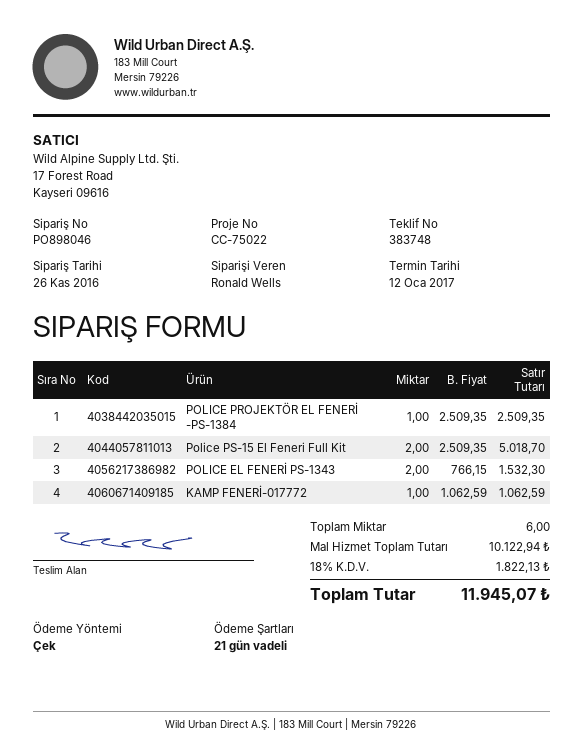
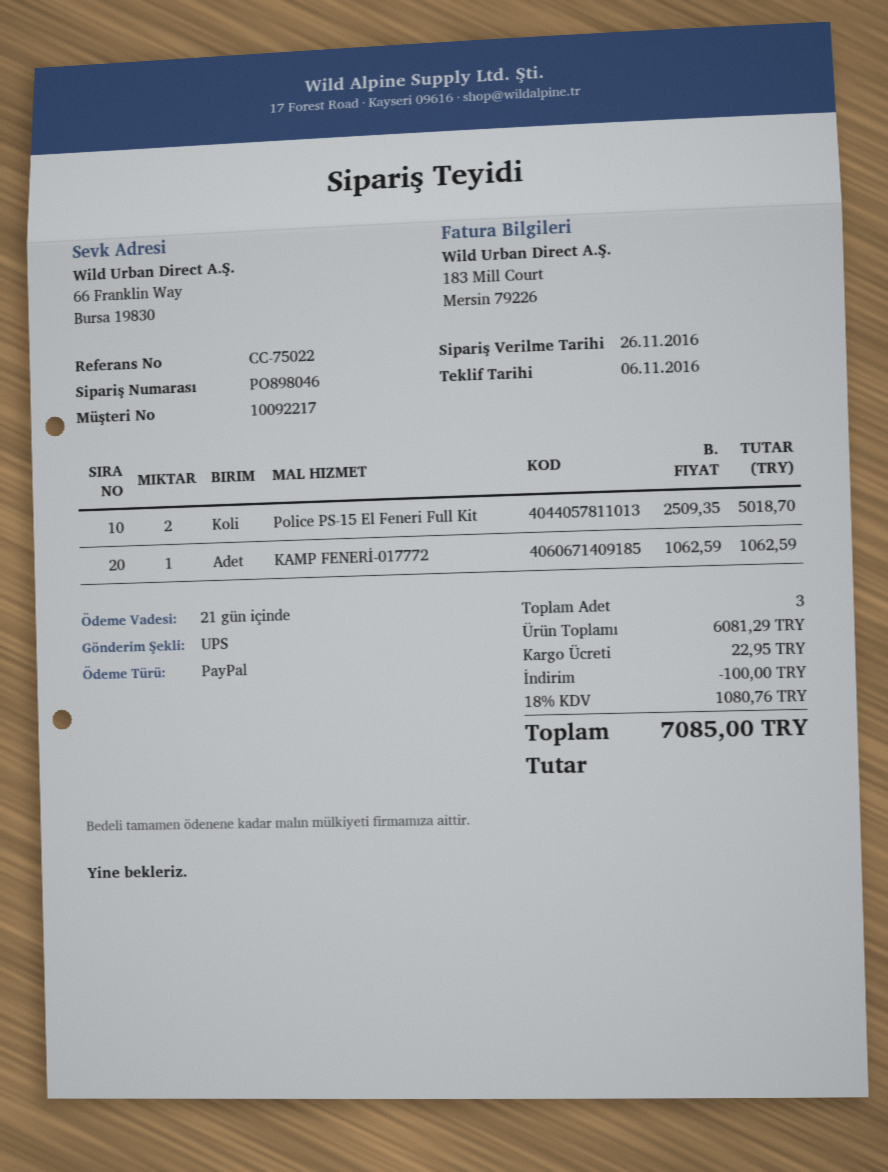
payment method: cheque -> PayPal
POLICE PROJEKTÖR EL FENERİ -PS-1384: 1 x 2509.35 = 2509.35 -> none
POLICE EL FENERİ PS-1343: 2 x 766.15 = 1532.30 -> none
total quantity: 6 -> 3
subtotal: 10122.94 -> 6081.29
discount: none -> 100.00
shipping: none -> 22.95
tax: 18% = 1822.13 -> 18% = 1080.76
total: 11945.07 -> 7085.00

